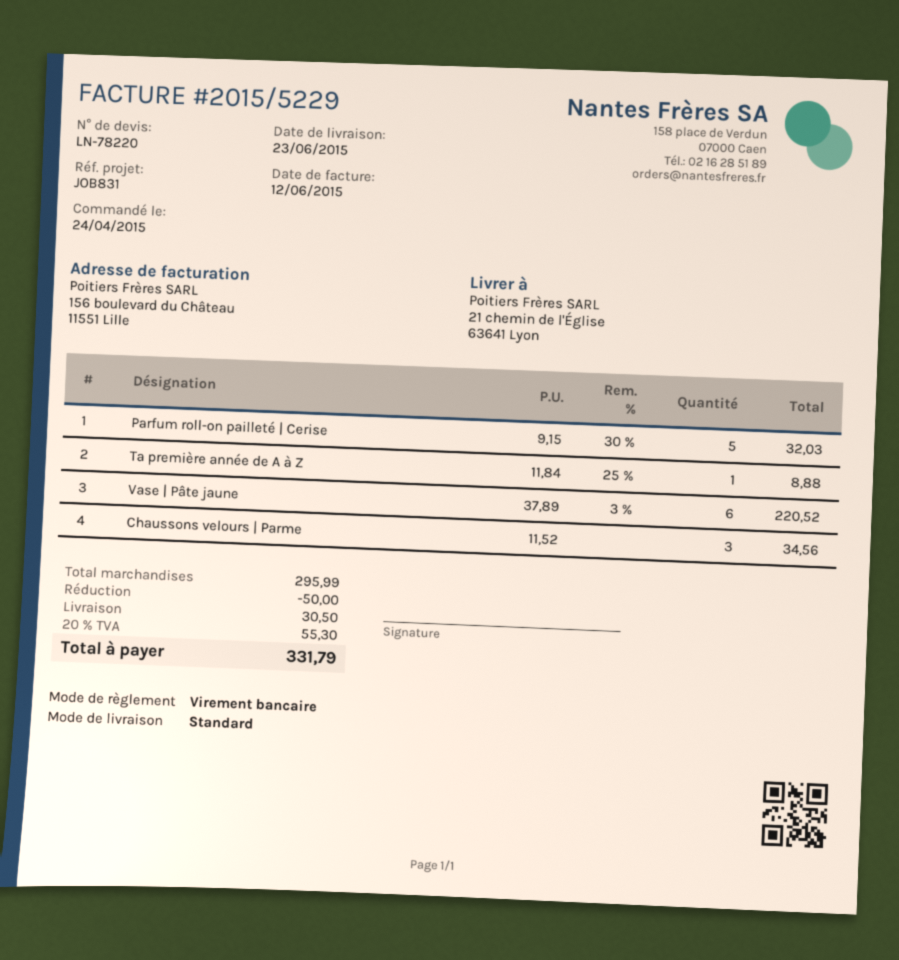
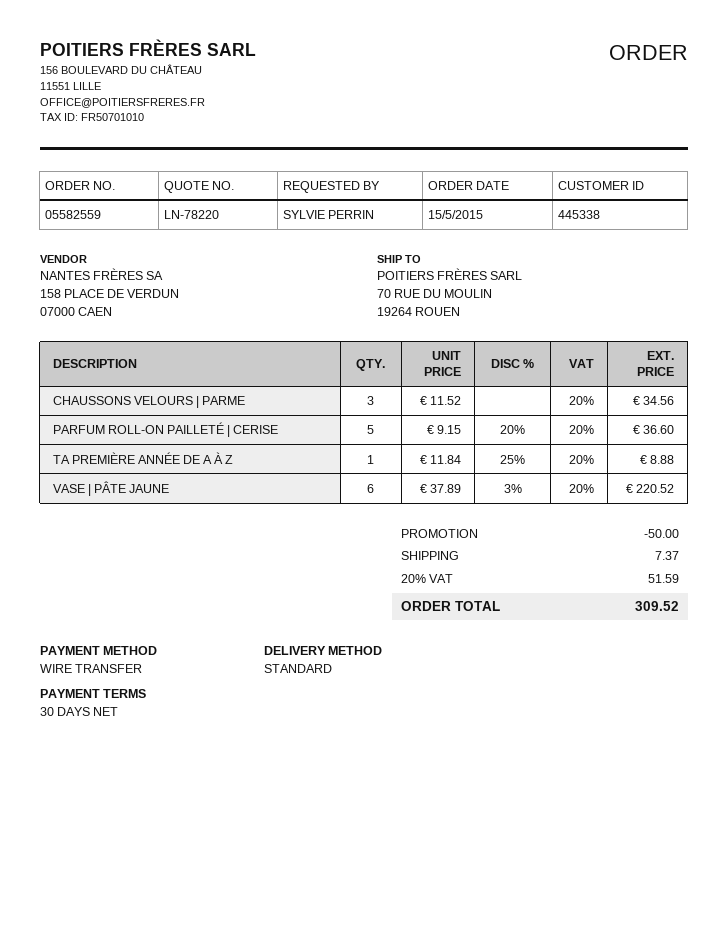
order date: 2015-04-24 -> 2015-05-15
ship to: 21 chemin de l'Église, 63641 Lyon -> 70 RUE DU MOULIN, 19264 ROUEN
Parfum roll-on pailleté | Cerise: 5 x 9.15 - 30% = 32.03 -> 5 x 9.15 - 20% = 36.60
shipping: 30.50 -> 7.37
tax: 20% = 55.30 -> 20% = 51.59
total: 331.79 -> 309.52

